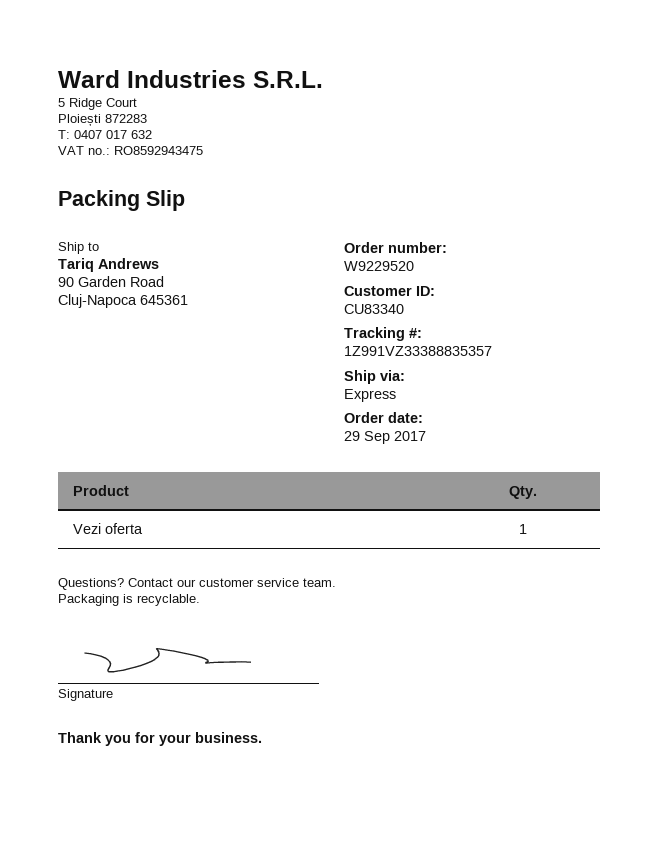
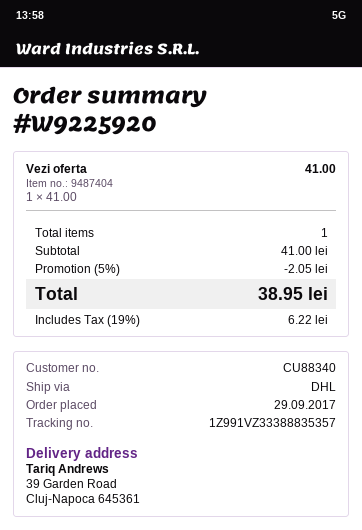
order number: W9229520 -> W9225920
customer number: CU83340 -> CU88340
shipping method: express -> DHL
ship to: 90 Garden Road, Cluj-Napoca 645361 -> 39 Garden Road, Cluj-Napoca 645361

